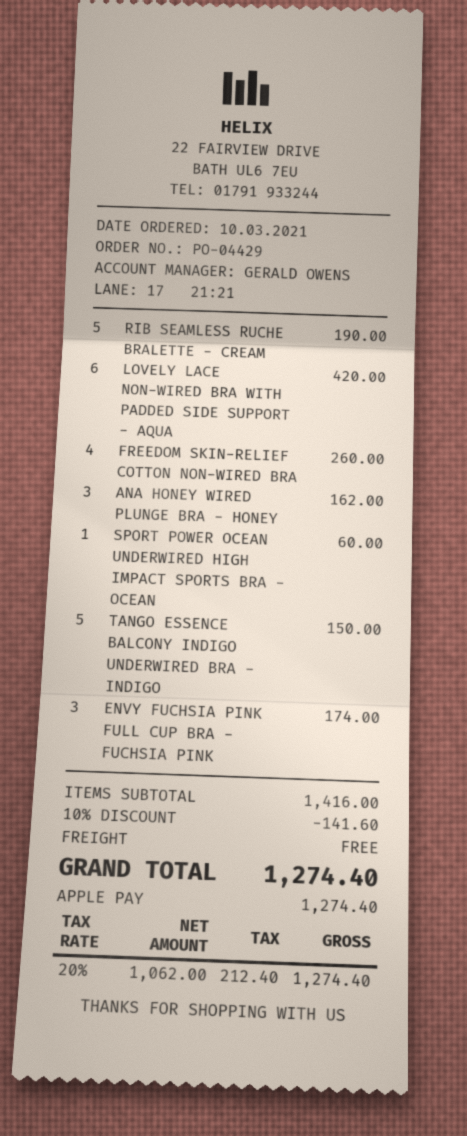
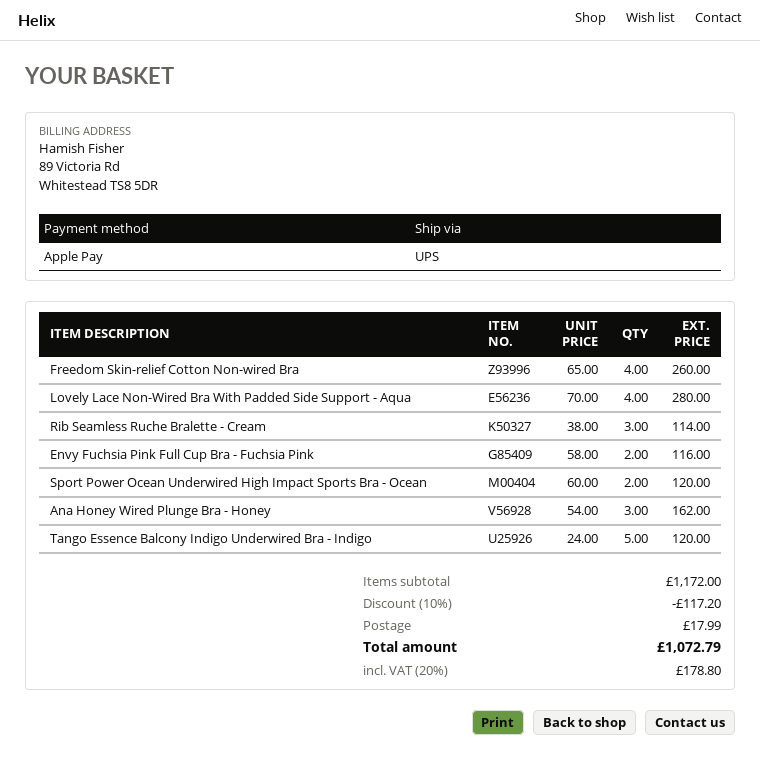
RIB SEAMLESS RUCHE BRALETTE - CREAM: 5 for 190.00 -> 3 for 114.00
LOVELY LACE NON-WIRED BRA WITH PADDED SIDE SUPPORT - AQUA: 6 for 420.00 -> 4 for 280.00
SPORT POWER OCEAN UNDERWIRED HIGH IMPACT SPORTS BRA - OCEAN: 1 for 60.00 -> 2 for 120.00
TANGO ESSENCE BALCONY INDIGO UNDERWIRED BRA - INDIGO: 5 for 150.00 -> 5 for 120.00
ENVY FUCHSIA PINK FULL CUP BRA - FUCHSIA PINK: 3 for 174.00 -> 2 for 116.00
subtotal: 1416.00 -> 1172.00
discount: 10% = 141.60 -> 10% = 117.20
shipping: 0.00 -> 17.99
tax: 20% = 212.40 -> 20% = 178.80
total: 1274.40 -> 1072.79

